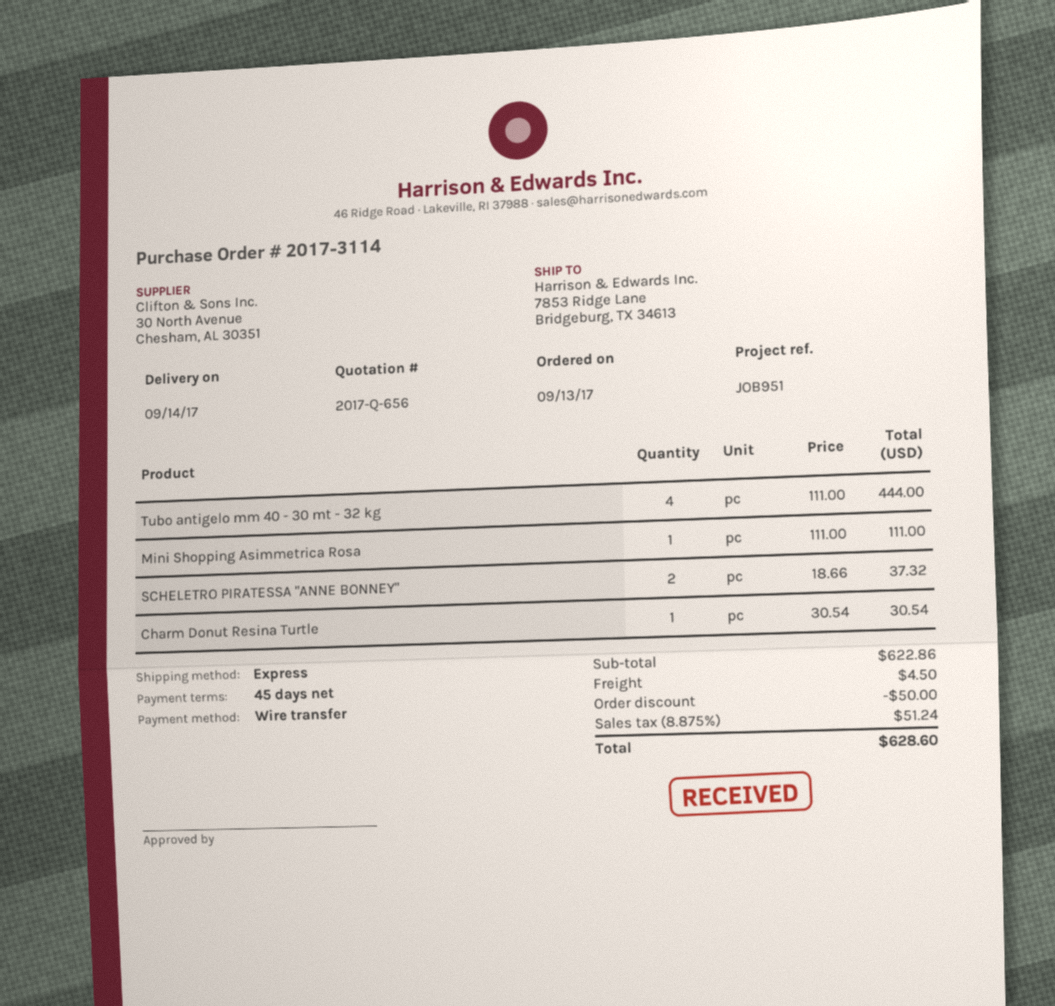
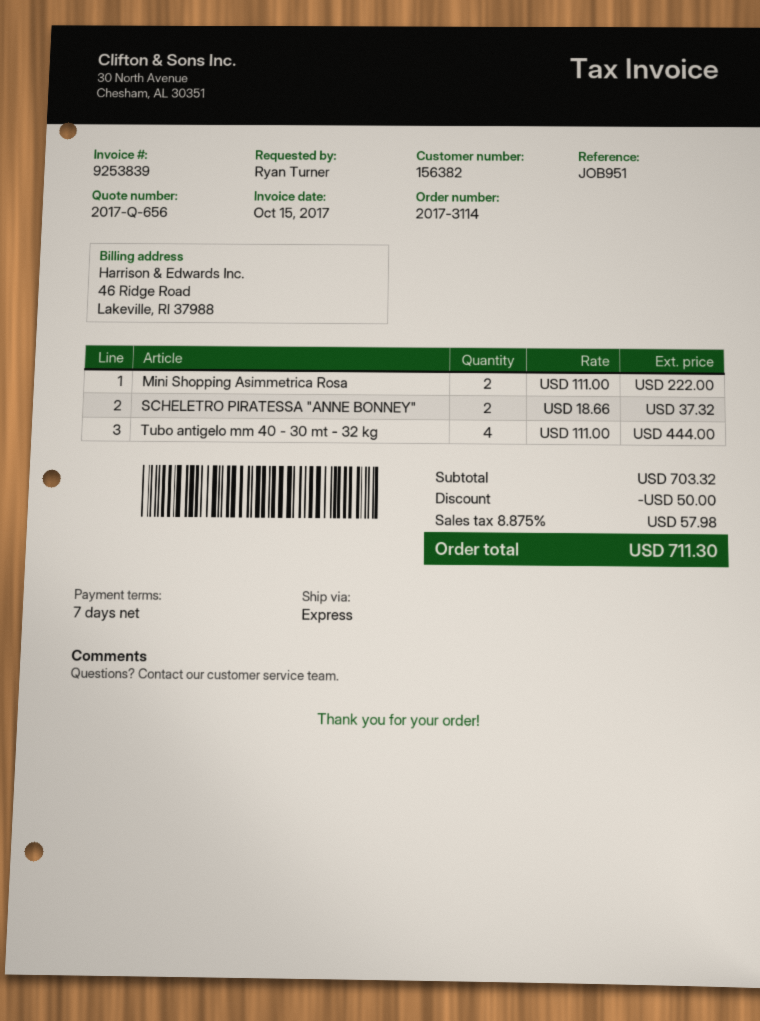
payment terms: 45 days -> 7 days
Mini Shopping Asimmetrica Rosa: 1 x 111.00 = 111.00 -> 2 x 111.00 = 222.00
Charm Donut Resina Turtle: 1 x 30.54 = 30.54 -> none
subtotal: 622.86 -> 703.32
shipping: 4.50 -> none
tax: 8.875% = 51.24 -> 8.875% = 57.98
total: 628.60 -> 711.30

